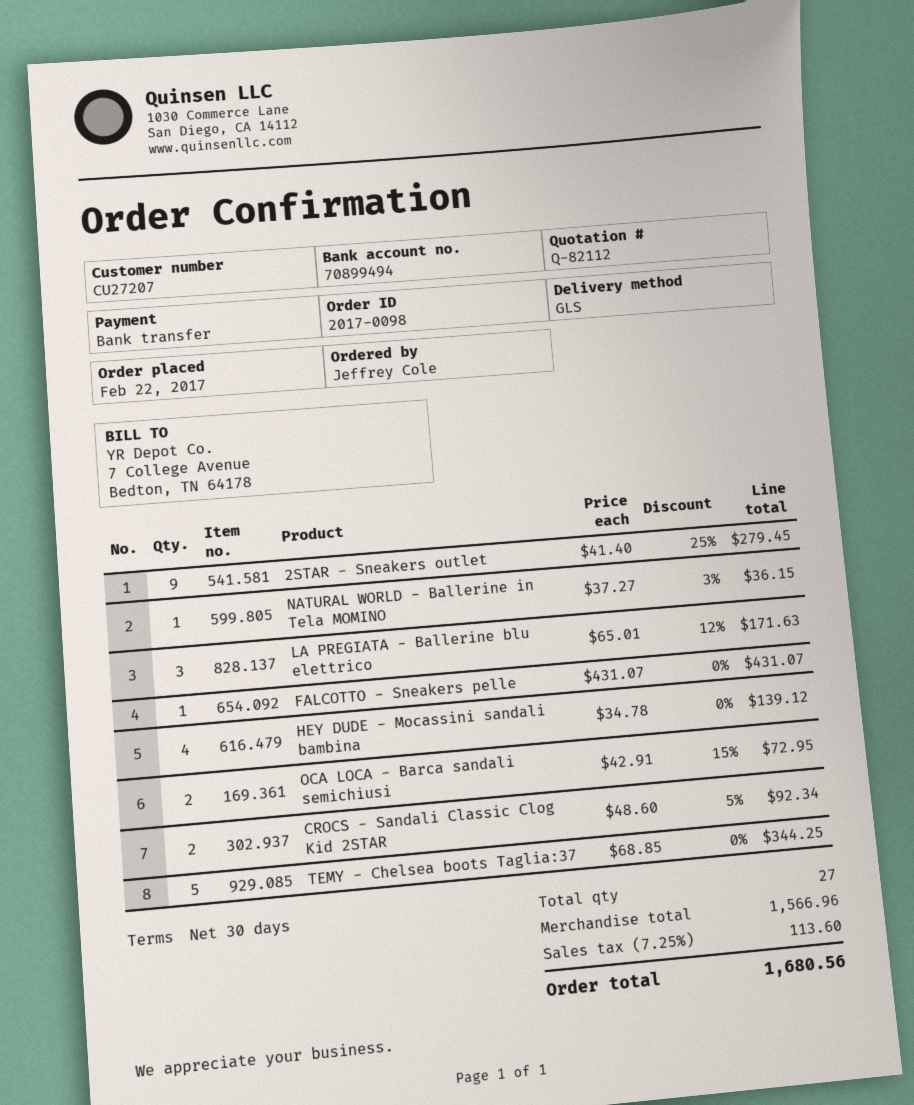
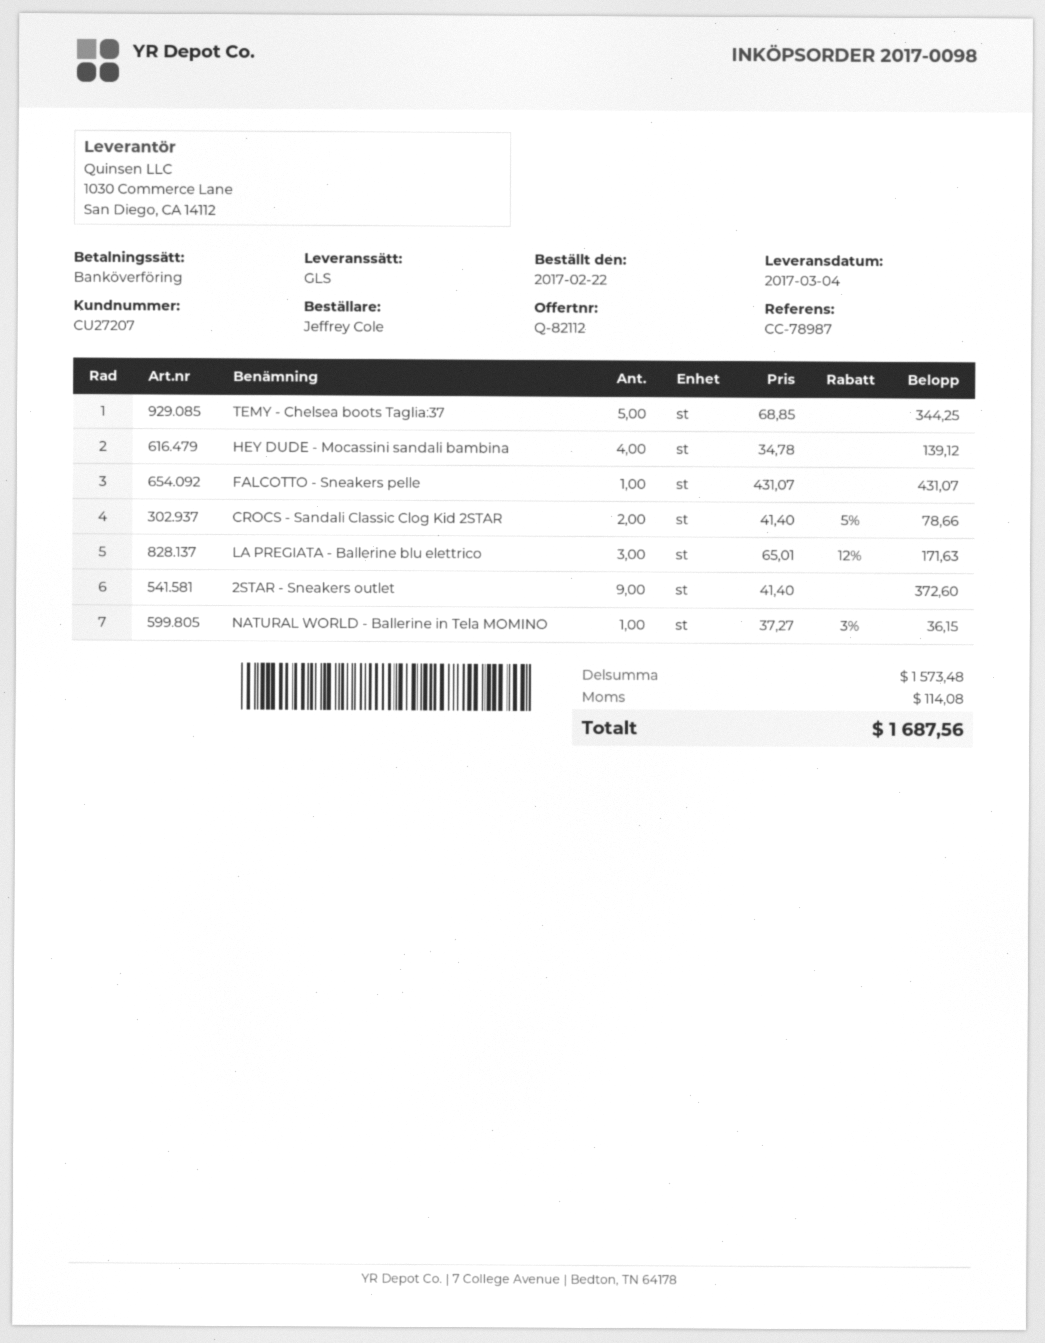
2STAR - Sneakers outlet: 9 x 41.40 - 25% = 279.45 -> 9 x 41.40 = 372.60
OCA LOCA - Barca sandali semichiusi: 2 x 42.91 - 15% = 72.95 -> none
CROCS - Sandali Classic Clog Kid 2STAR: 2 x 48.60 - 5% = 92.34 -> 2 x 41.40 - 5% = 78.66
subtotal: 1566.96 -> 1573.48
tax: 113.60 -> 114.08
total: 1680.56 -> 1687.56

